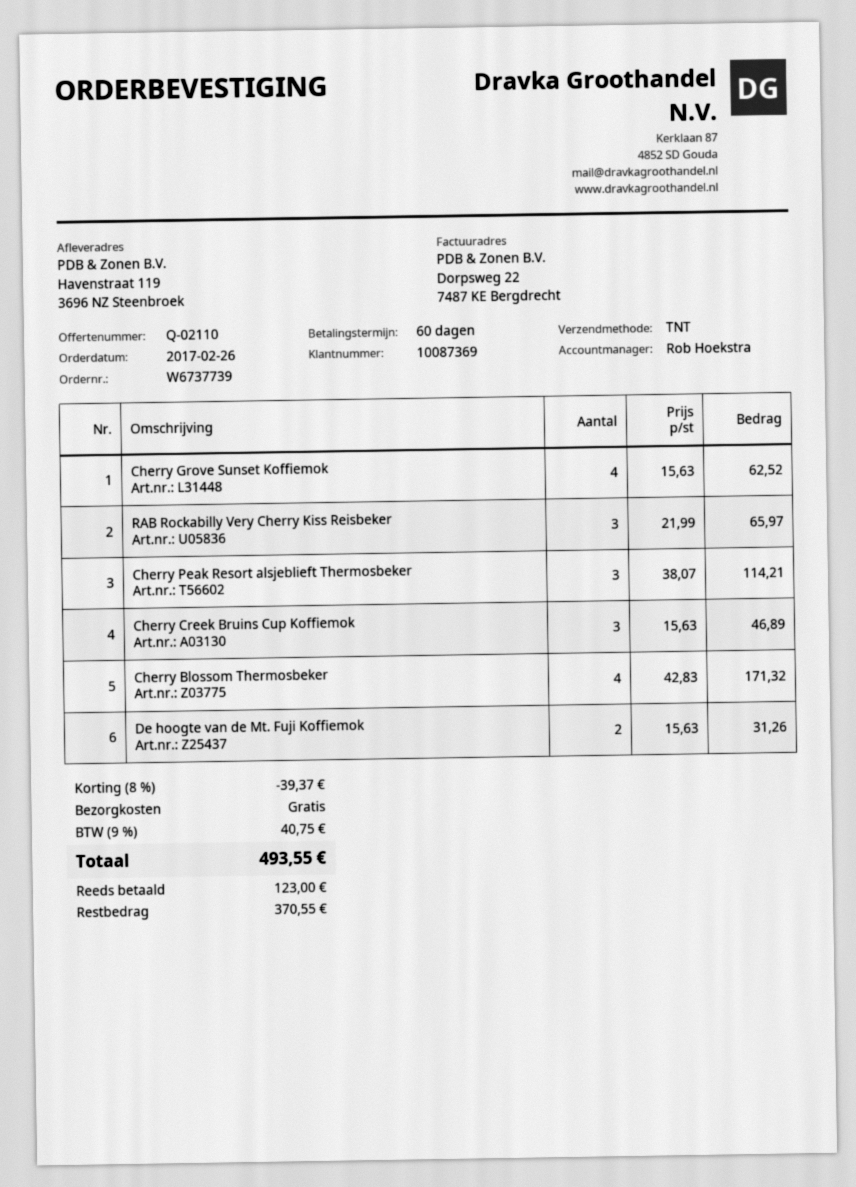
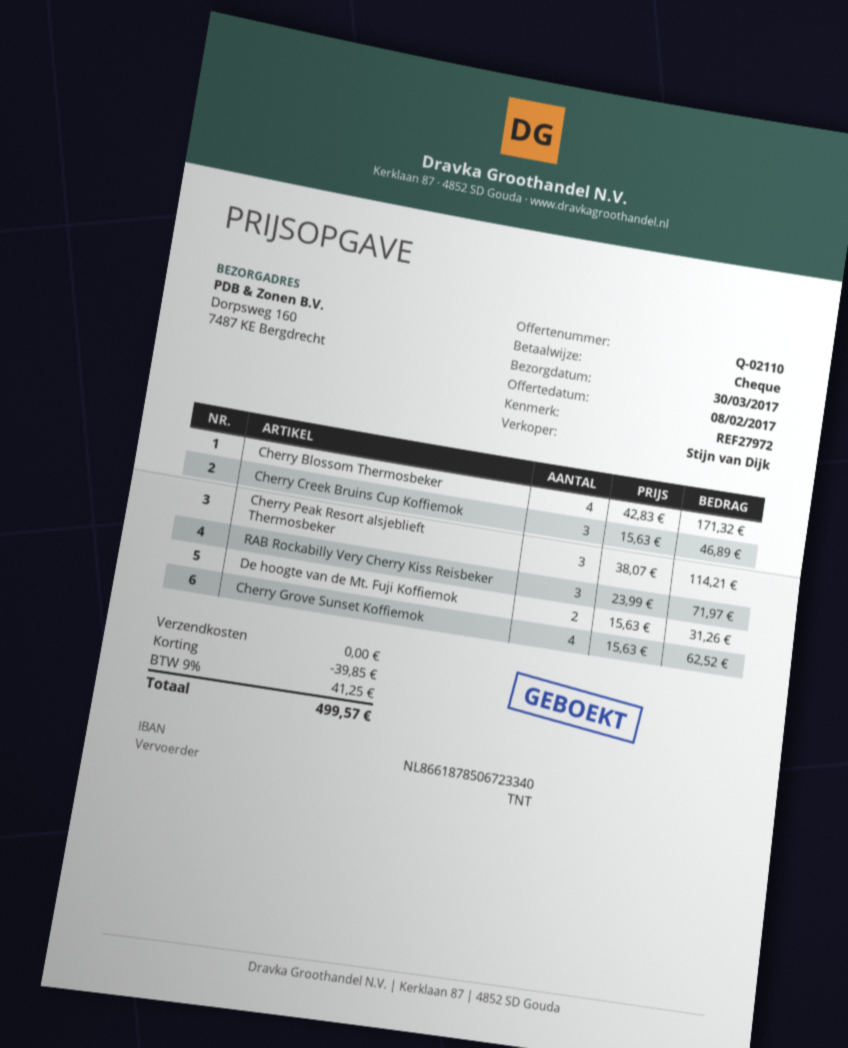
sales rep: Rob Hoekstra -> Stijn van Dijk
ship to: Havenstraat 119, 3696 NZ Steenbroek -> Dorpsweg 160, 7487 KE Bergdrecht
RAB Rockabilly Very Cherry Kiss Reisbeker: 3 x 21.99 = 65.97 -> 3 x 23.99 = 71.97
discount: 39.37 -> 39.85
tax: 9% = 40.75 -> 9% = 41.25
total: 493.55 -> 499.57

